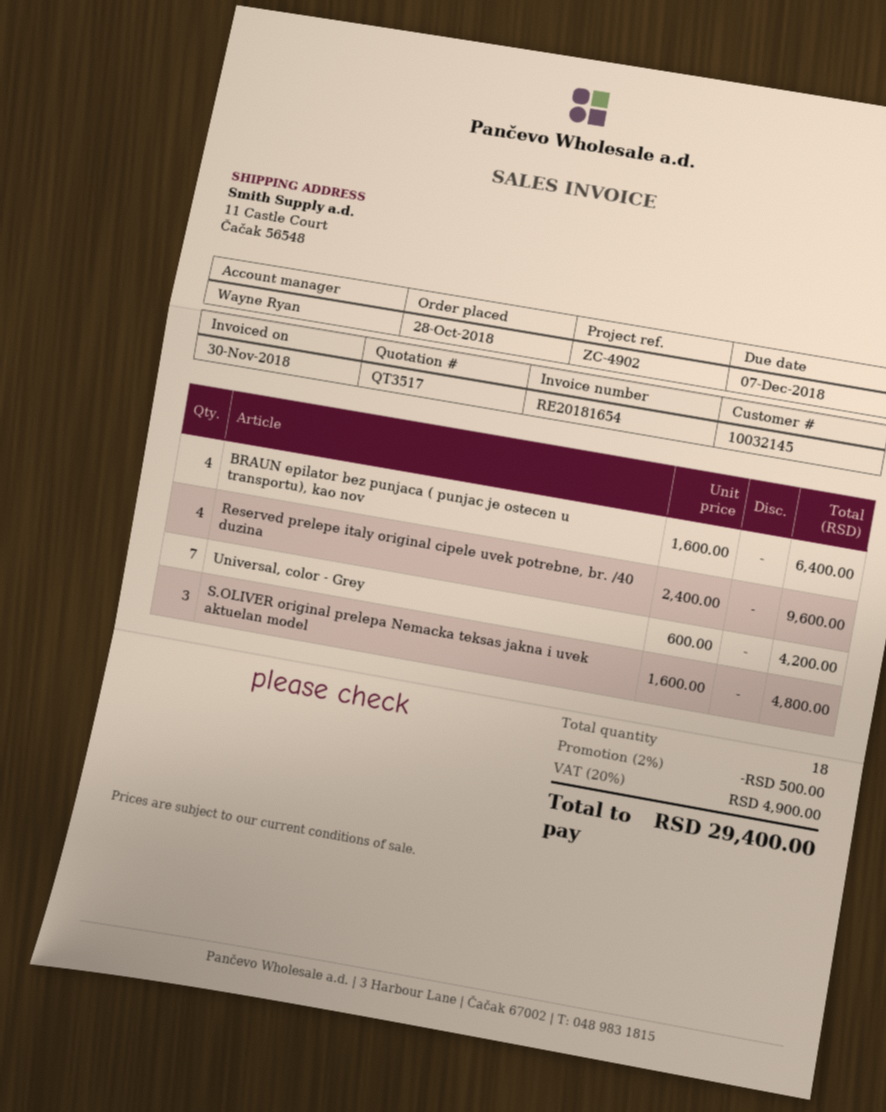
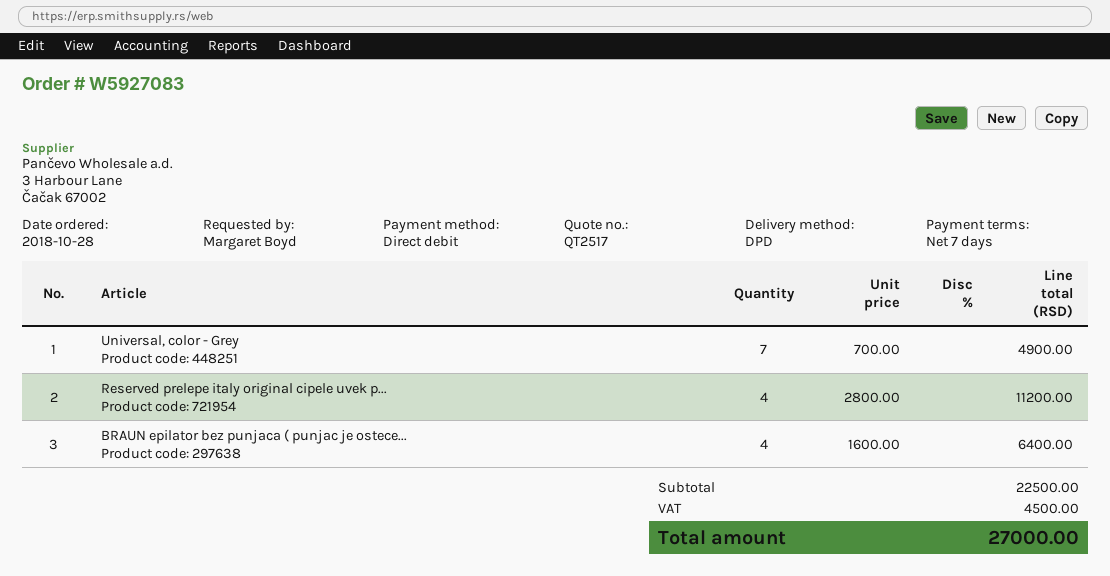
quote number: QT3517 -> QT2517
Reserved prelepe italy original cipele uvek potrebne, br. /40 duzina: 4 x 2400.00 = 9600.00 -> 4 x 2800.00 = 11200.00
Universal, color - Grey: 7 x 600.00 = 4200.00 -> 7 x 700.00 = 4900.00
S.OLIVER original prelepa Nemacka teksas jakna i uvek aktuelan model: 3 x 1600.00 = 4800.00 -> none
discount: 2% = 500.00 -> none
tax: 4900.00 -> 4500.00
total: 29400.00 -> 27000.00

